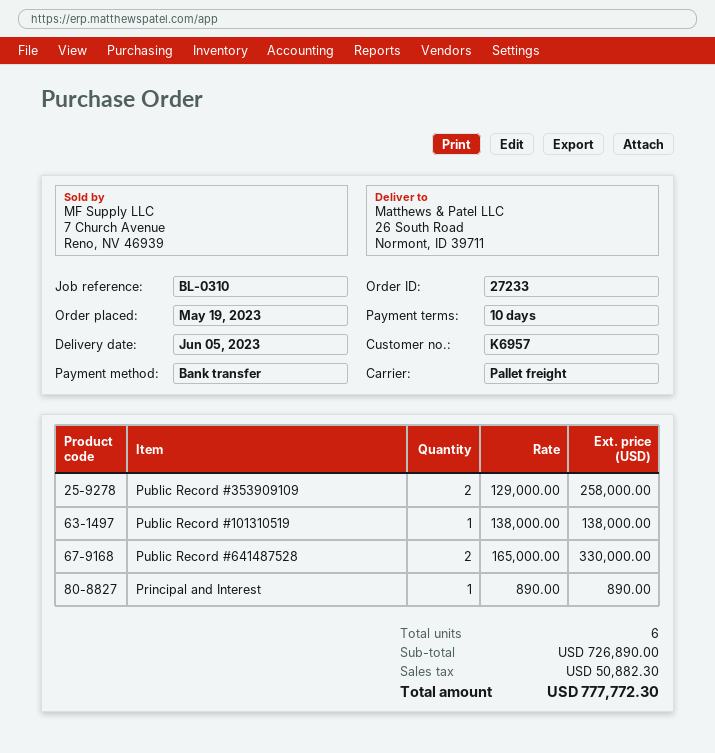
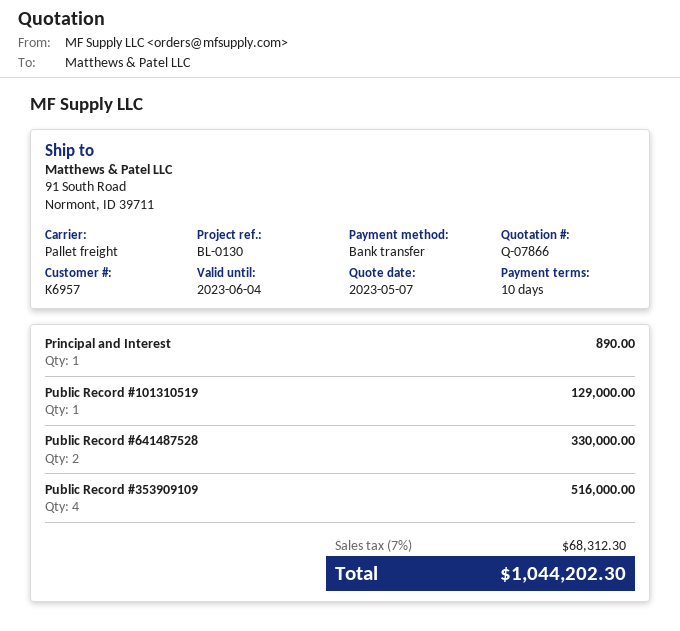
reference: BL-0310 -> BL-0130
ship to: 26 South Road, Normont, ID 39711 -> 91 South Road, Normont, ID 39711
Public Record #353909109: 2 for 258000.00 -> 4 for 516000.00
Public Record #101310519: 1 for 138000.00 -> 1 for 129000.00
tax: 50882.30 -> 68312.30
total: 777772.30 -> 1044202.30

